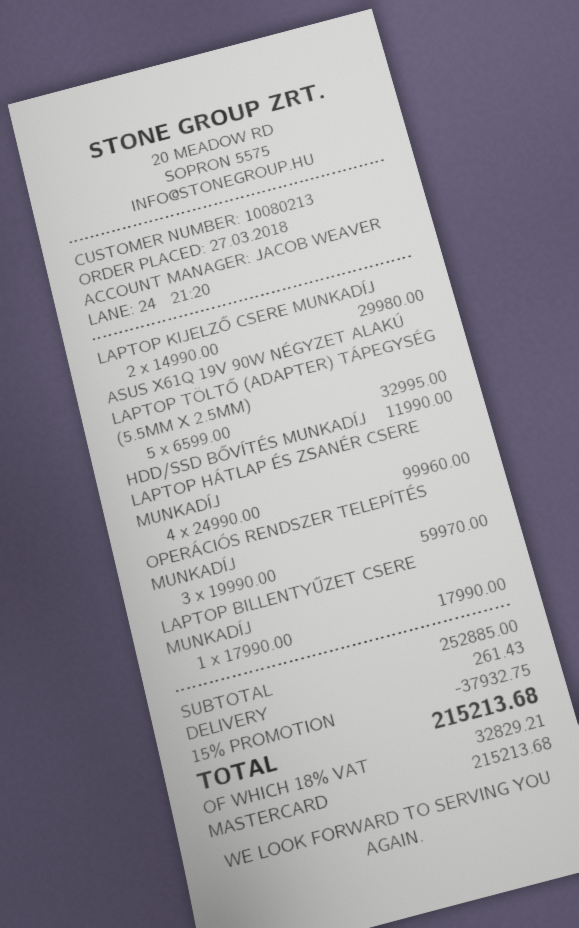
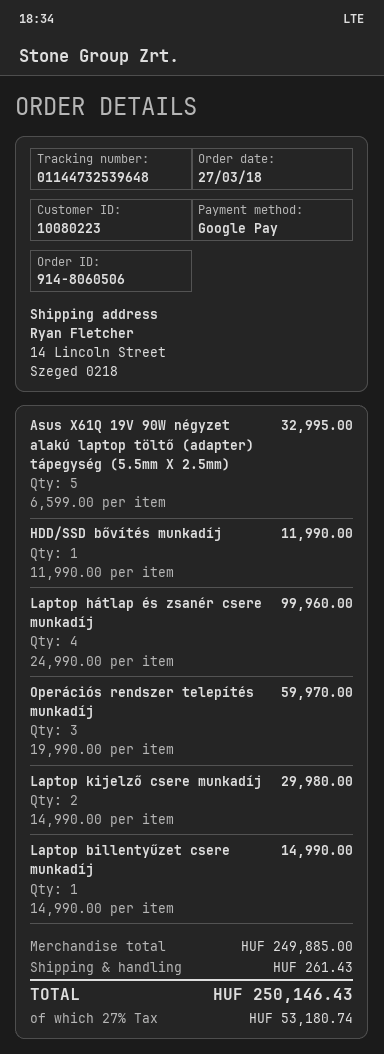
customer number: 10080213 -> 10080223
payment method: Mastercard -> Google Pay
LAPTOP BILLENTYŰZET CSERE MUNKADÍJ: 1 x 17990.00 = 17990.00 -> 1 x 14990.00 = 14990.00
subtotal: 252885.00 -> 249885.00
discount: 15% = 37932.75 -> none
tax: 18% = 32829.21 -> 27% = 53180.74
total: 215213.68 -> 250146.43

